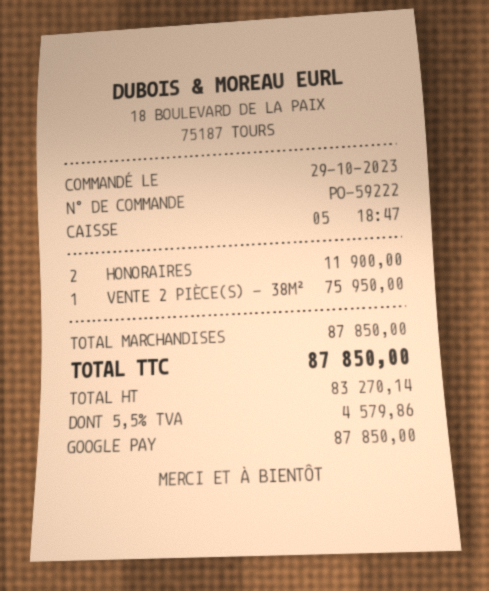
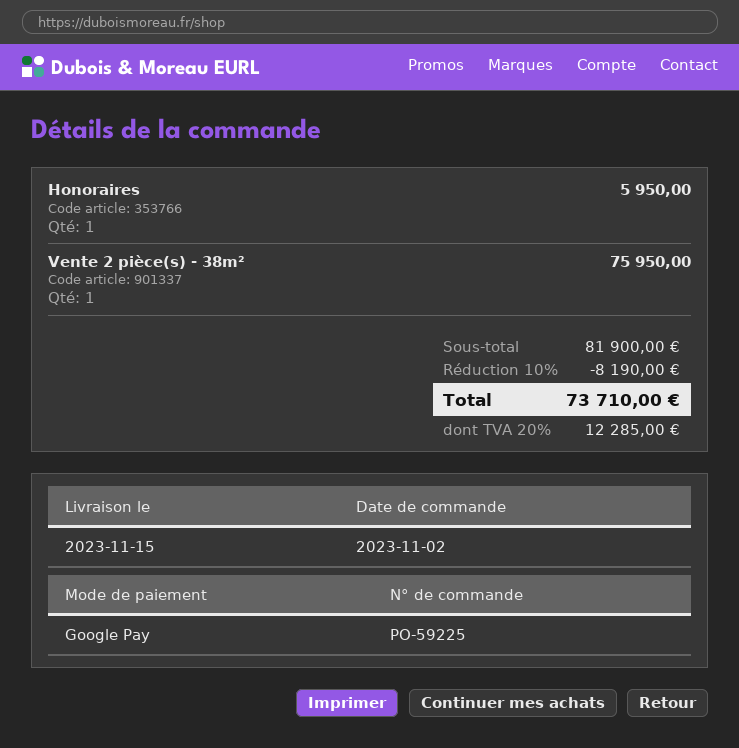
order number: PO-59222 -> PO-59225
order date: 2023-10-29 -> 2023-11-02
HONORAIRES: 2 for 11900.00 -> 1 for 5950.00
subtotal: 87850.00 -> 81900.00
discount: none -> 10% = 8190.00
tax: 5.5% = 4579.86 -> 20% = 12285.00
total: 87850.00 -> 73710.00

